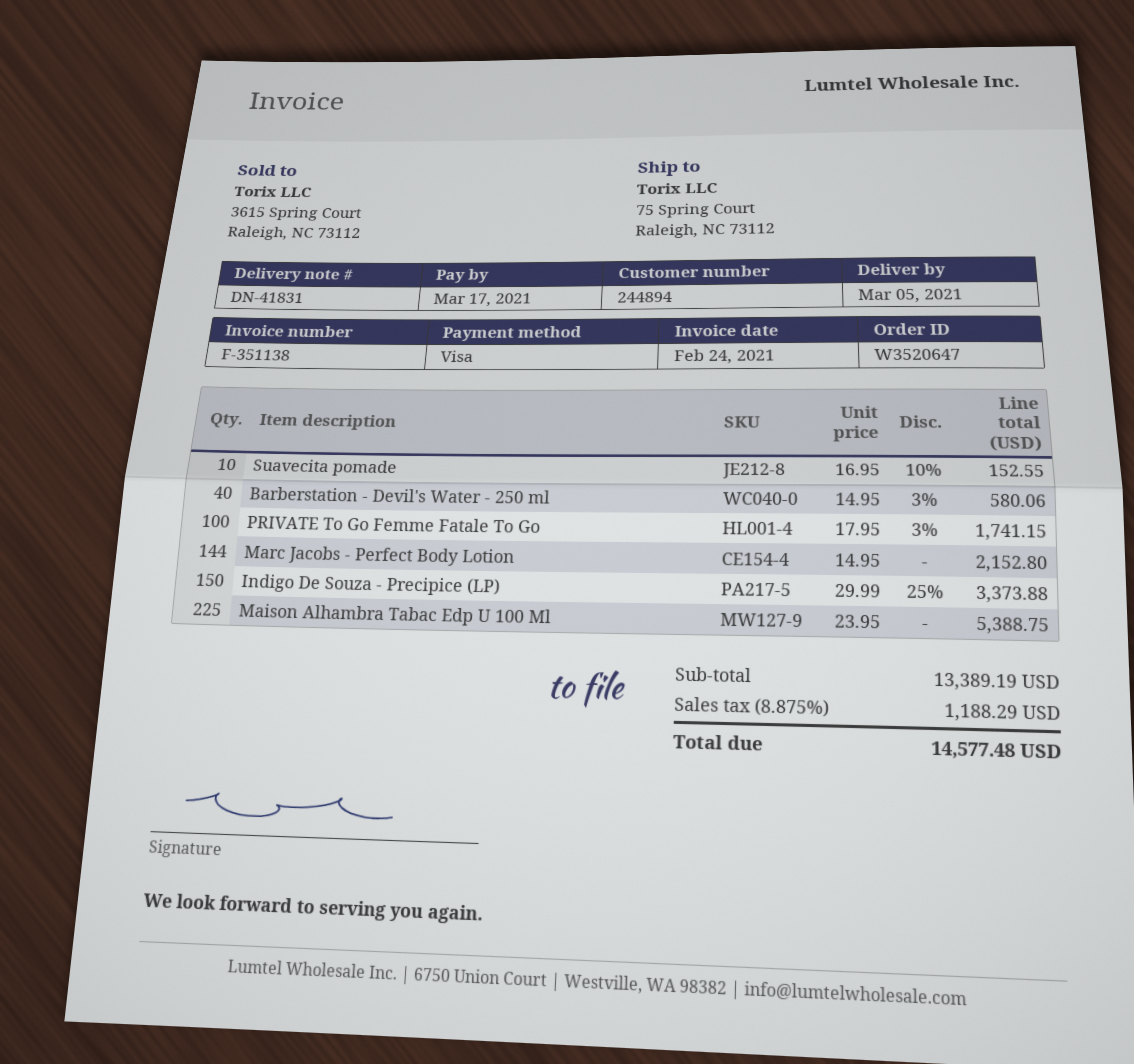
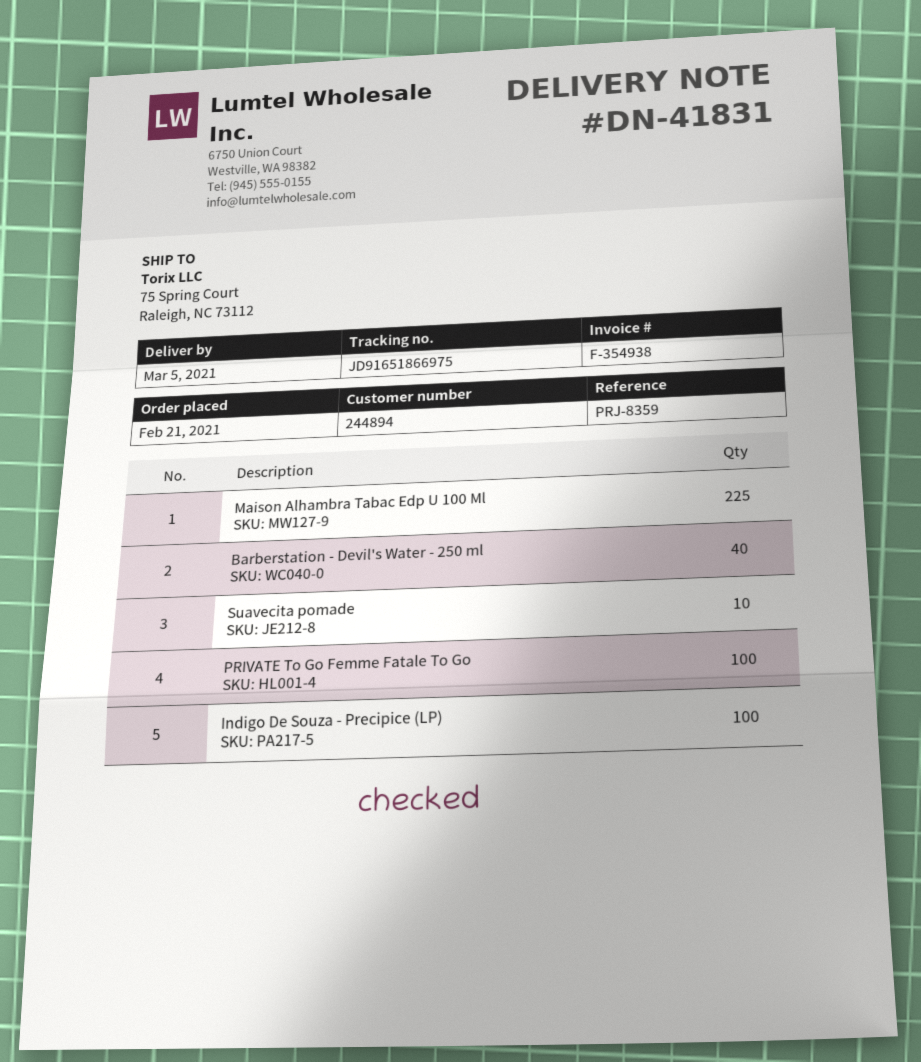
invoice number: F-351138 -> F-354938
Marc Jacobs - Perfect Body Lotion: 144 -> none
Indigo De Souza - Precipice (LP): 150 -> 100

